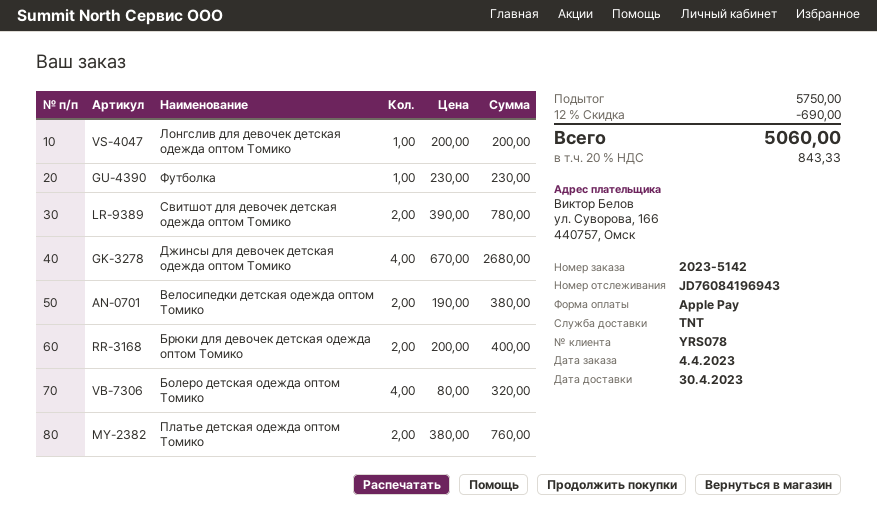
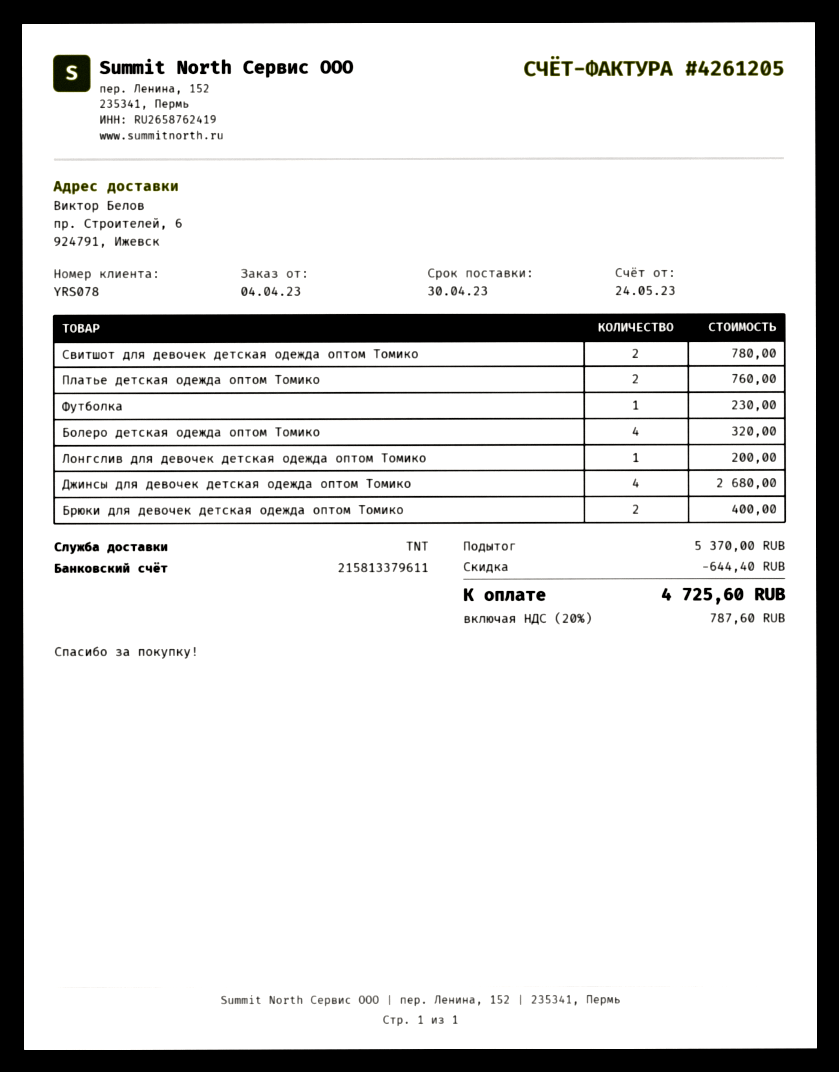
Велосипедки детская одежда оптом Томико: 2 for 380.00 -> none
subtotal: 5750.00 -> 5370.00
discount: 690.00 -> 644.40
tax: 20% = 843.33 -> 20% = 787.60
total: 5060.00 -> 4725.60

